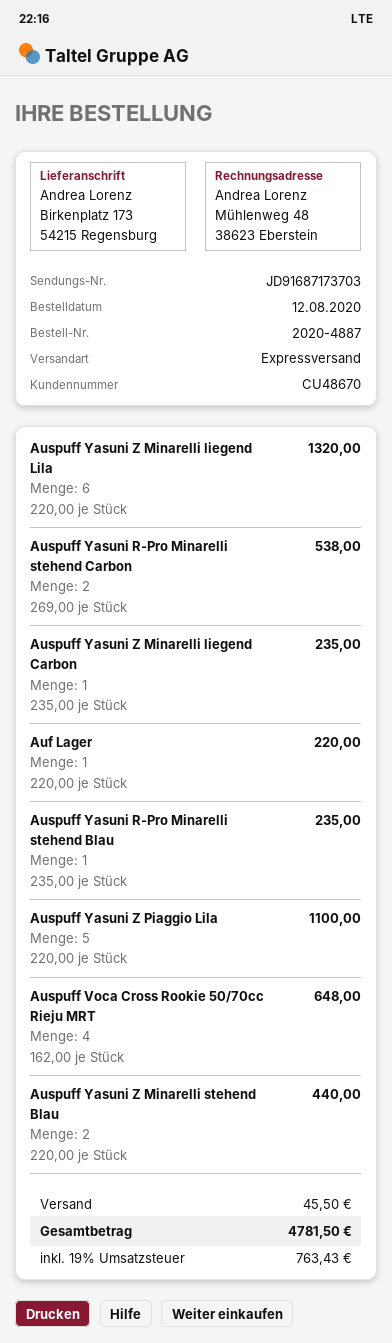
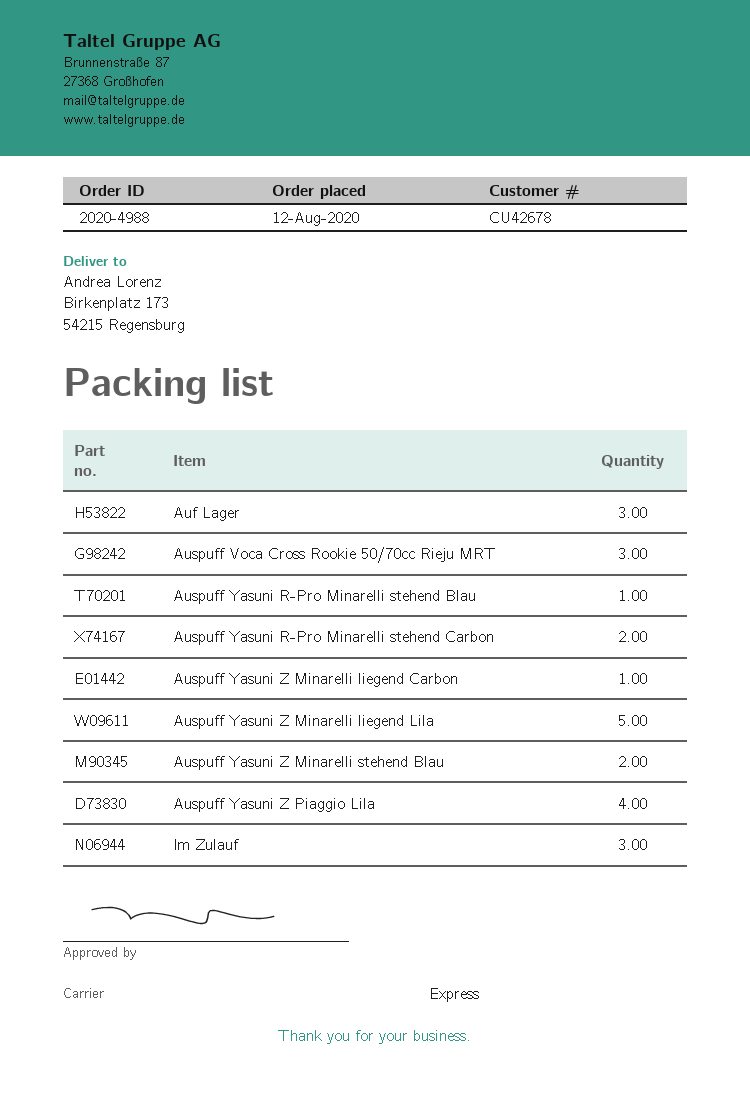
order number: 2020-4887 -> 2020-4988
customer number: CU48670 -> CU42678
Auspuff Yasuni Z Minarelli liegend Lila: 6 -> 5
Auf Lager: 1 -> 3
Auspuff Yasuni Z Piaggio Lila: 5 -> 4
Auspuff Voca Cross Rookie 50/70cc Rieju MRT: 4 -> 3
Im Zulauf: none -> 3

